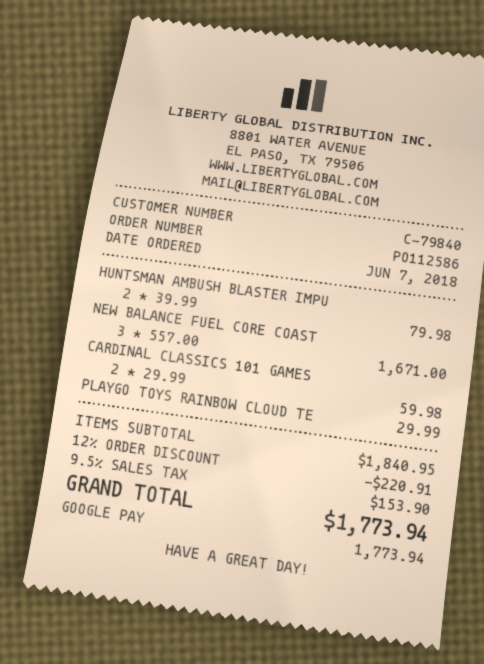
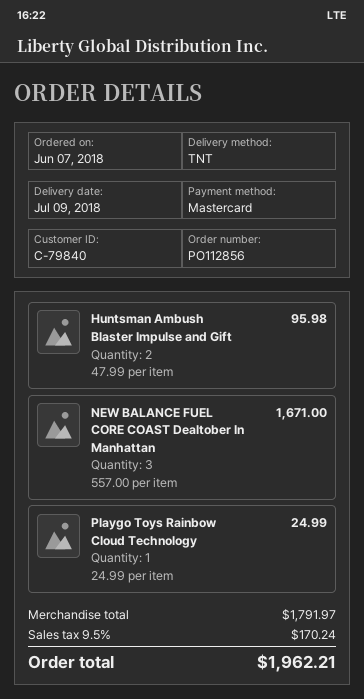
order number: PO112586 -> PO112856
payment method: Google Pay -> Mastercard
HUNTSMAN AMBUSH BLASTER IMPU: 2 x 39.99 = 79.98 -> 2 x 47.99 = 95.98
CARDINAL CLASSICS 101 GAMES: 2 x 29.99 = 59.98 -> none
PLAYGO TOYS RAINBOW CLOUD TE: 1 x 29.99 = 29.99 -> 1 x 24.99 = 24.99
subtotal: 1840.95 -> 1791.97
discount: 12% = 220.91 -> none
tax: 9.5% = 153.90 -> 9.5% = 170.24
total: 1773.94 -> 1962.21

